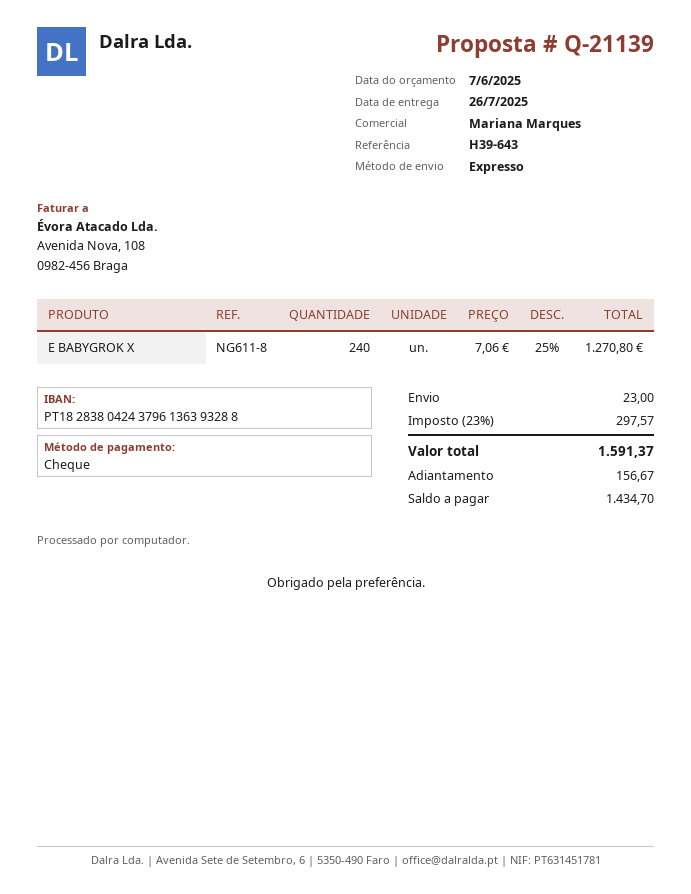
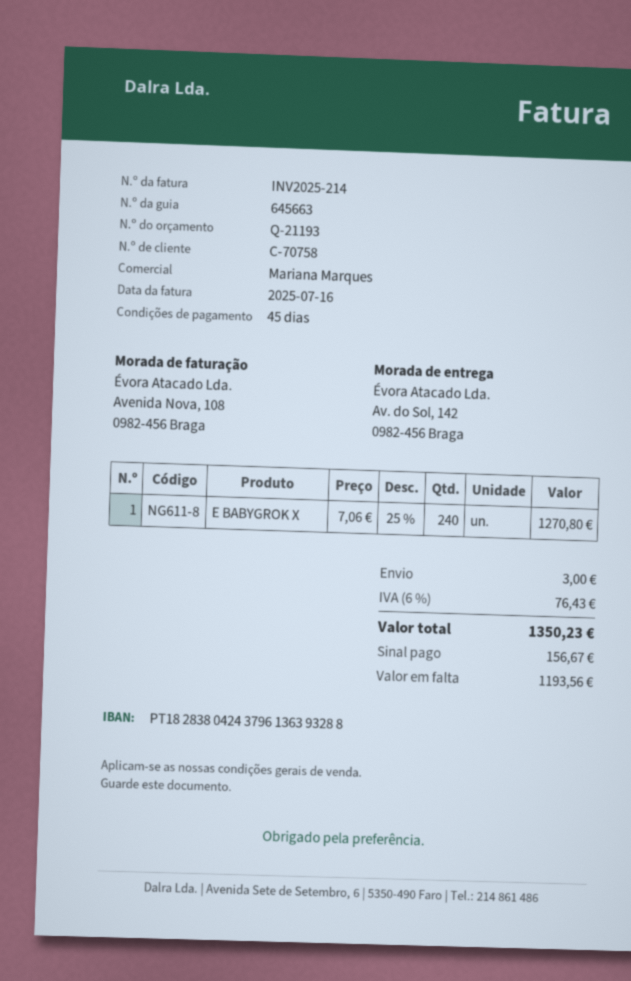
quote number: Q-21139 -> Q-21193
shipping: 23.00 -> 3.00
tax: 23% = 297.57 -> 6% = 76.43
total: 1591.37 -> 1350.23
balance: 1434.70 -> 1193.56

